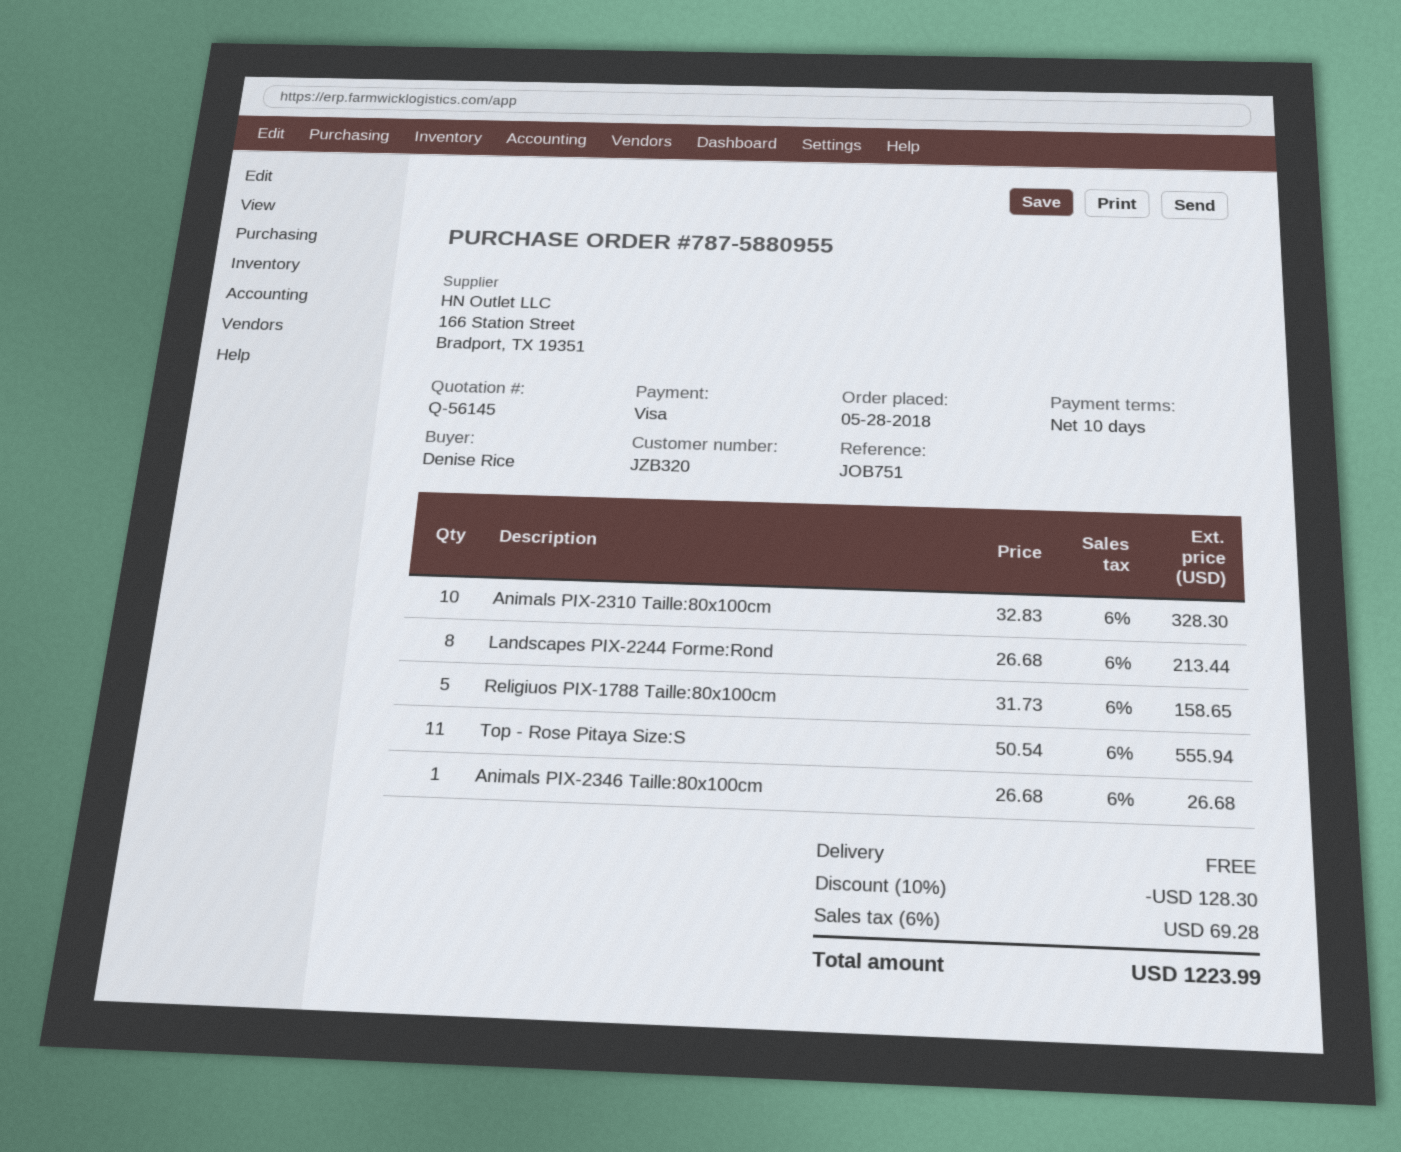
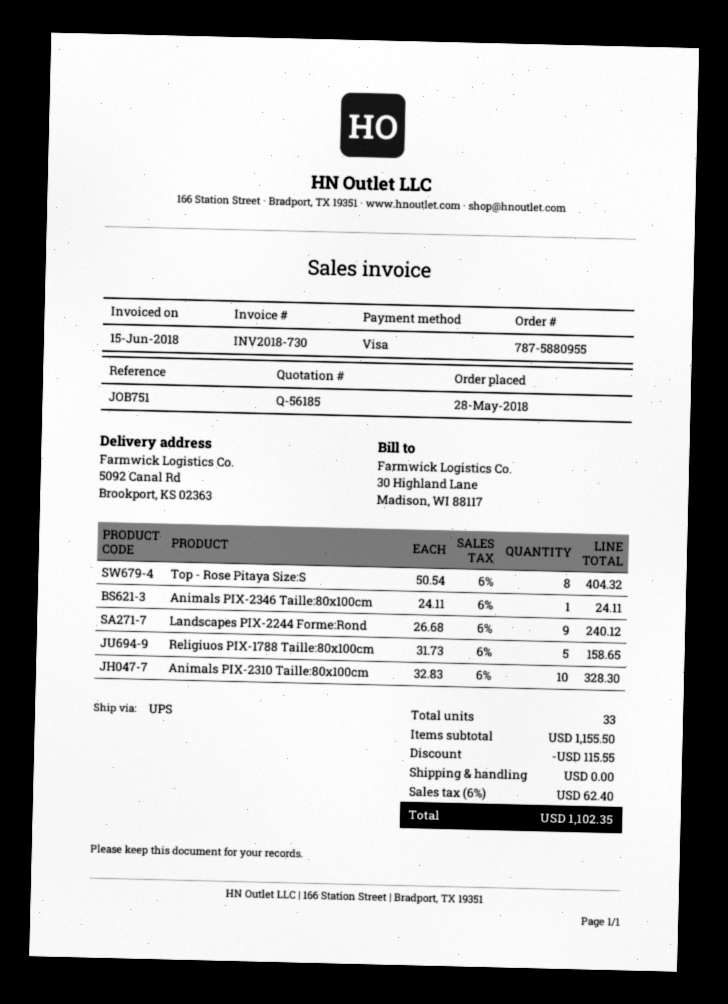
quote number: Q-56145 -> Q-56185
Landscapes PIX-2244 Forme:Rond: 8 x 26.68 = 213.44 -> 9 x 26.68 = 240.12
Top - Rose Pitaya Size:S: 11 x 50.54 = 555.94 -> 8 x 50.54 = 404.32
Animals PIX-2346 Taille:80x100cm: 1 x 26.68 = 26.68 -> 1 x 24.11 = 24.11
discount: 128.30 -> 115.55
tax: 6% = 69.28 -> 6% = 62.40
total: 1223.99 -> 1102.35

